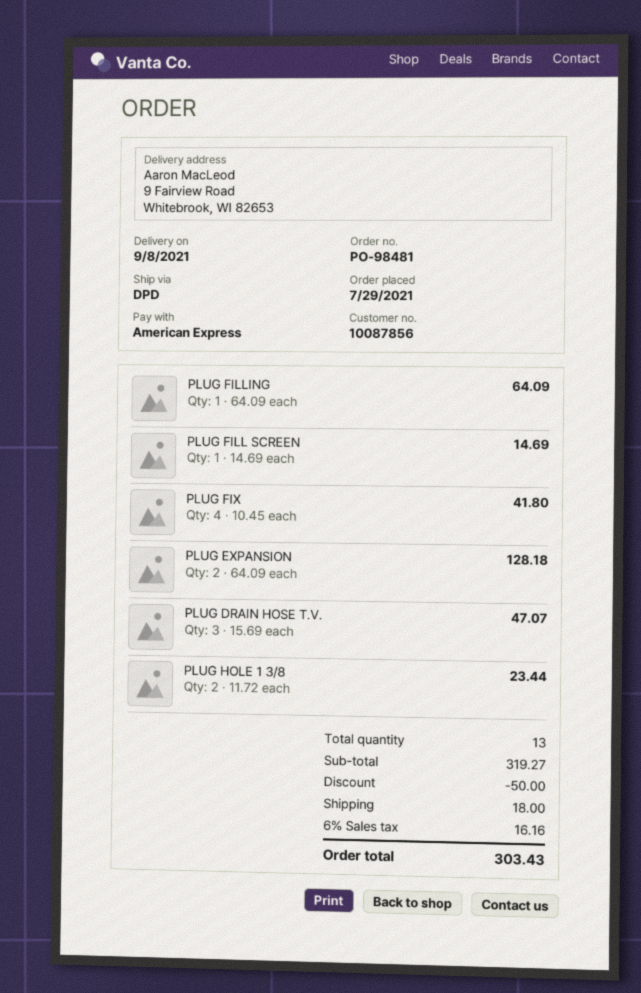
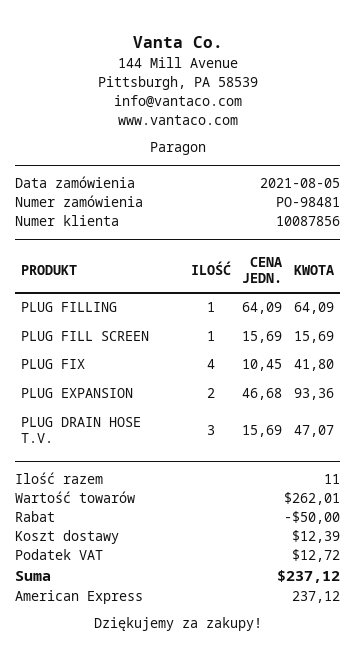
order date: 2021-07-29 -> 2021-08-05
PLUG FILL SCREEN: 1 x 14.69 = 14.69 -> 1 x 15.69 = 15.69
PLUG EXPANSION: 2 x 64.09 = 128.18 -> 2 x 46.68 = 93.36
PLUG HOLE 1 3/8: 2 x 11.72 = 23.44 -> none
total quantity: 13 -> 11
subtotal: 319.27 -> 262.01
shipping: 18.00 -> 12.39
tax: 16.16 -> 12.72
total: 303.43 -> 237.12

